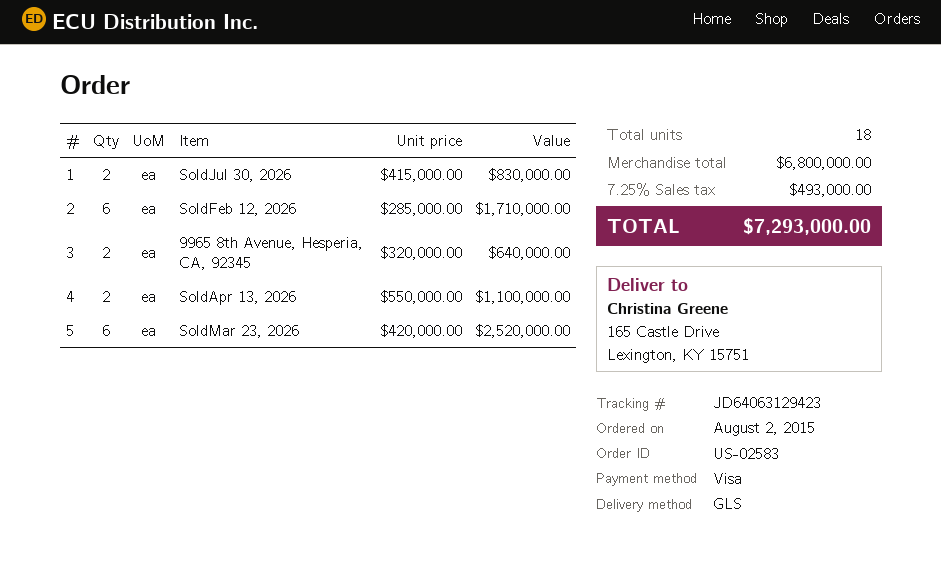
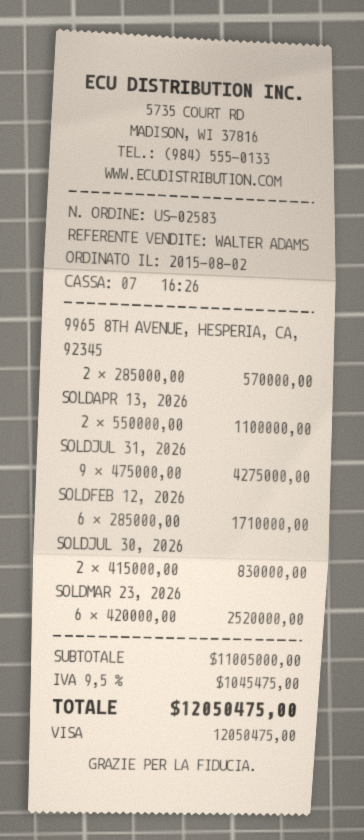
9965 8th Avenue, Hesperia, CA, 92345: 2 x 320000.00 = 640000.00 -> 2 x 285000.00 = 570000.00
SOLDJUL 31, 2026: none -> 9 x 475000.00 = 4275000.00
subtotal: 6800000.00 -> 11005000.00
tax: 7.25% = 493000.00 -> 9.5% = 1045475.00
total: 7293000.00 -> 12050475.00

